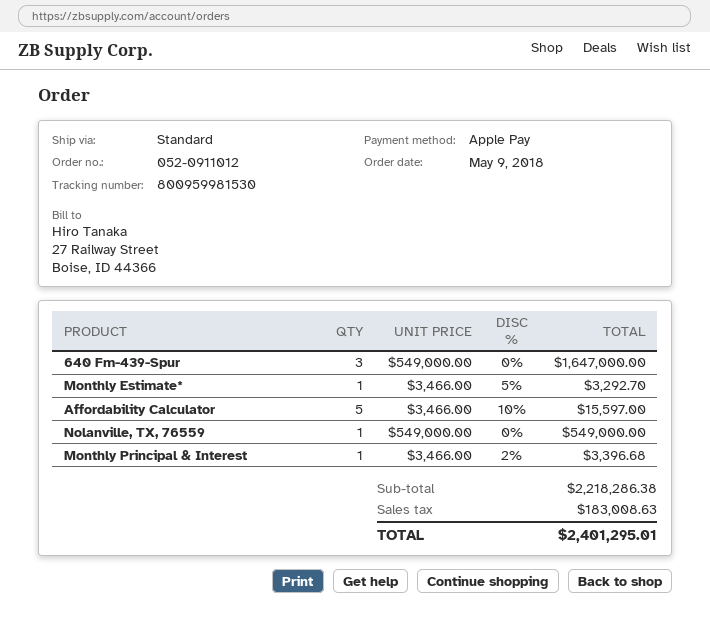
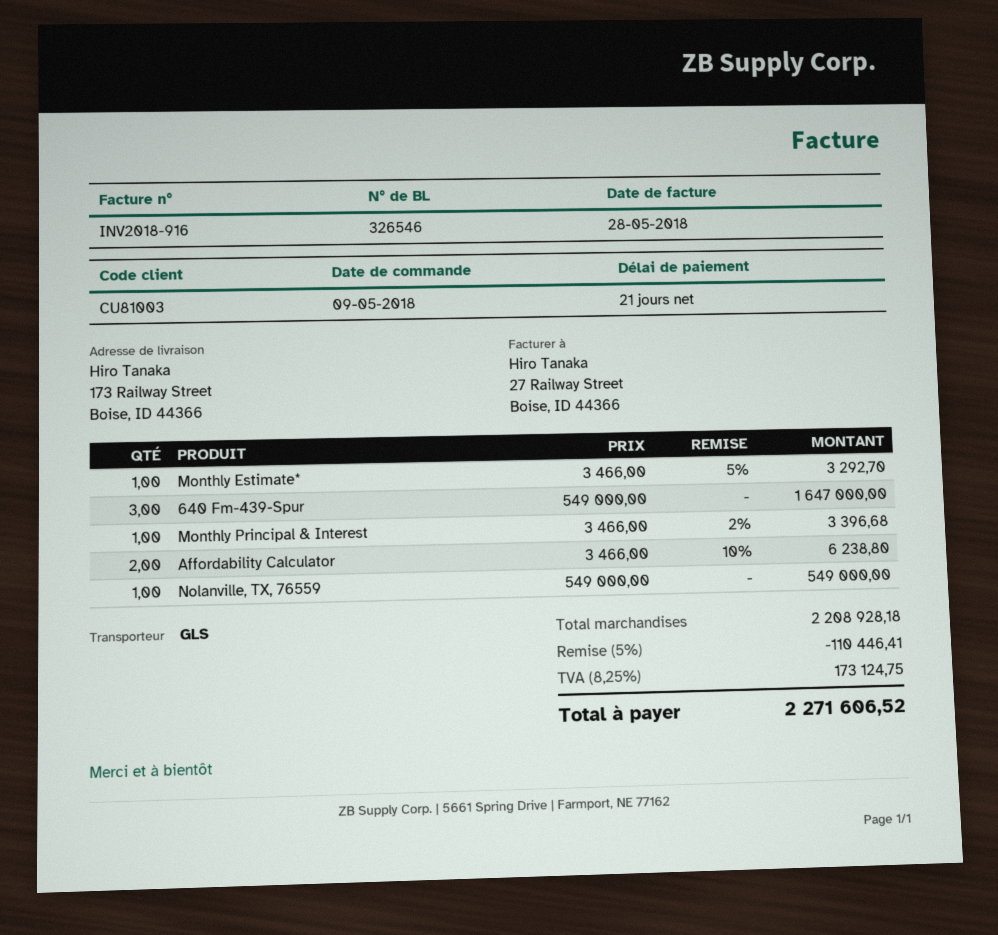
shipping method: standard -> GLS
Affordability Calculator: 5 x 3466.00 - 10% = 15597.00 -> 2 x 3466.00 - 10% = 6238.80
subtotal: 2218286.38 -> 2208928.18
discount: none -> 5% = 110446.41
tax: 183008.63 -> 173124.75
total: 2401295.01 -> 2271606.52

